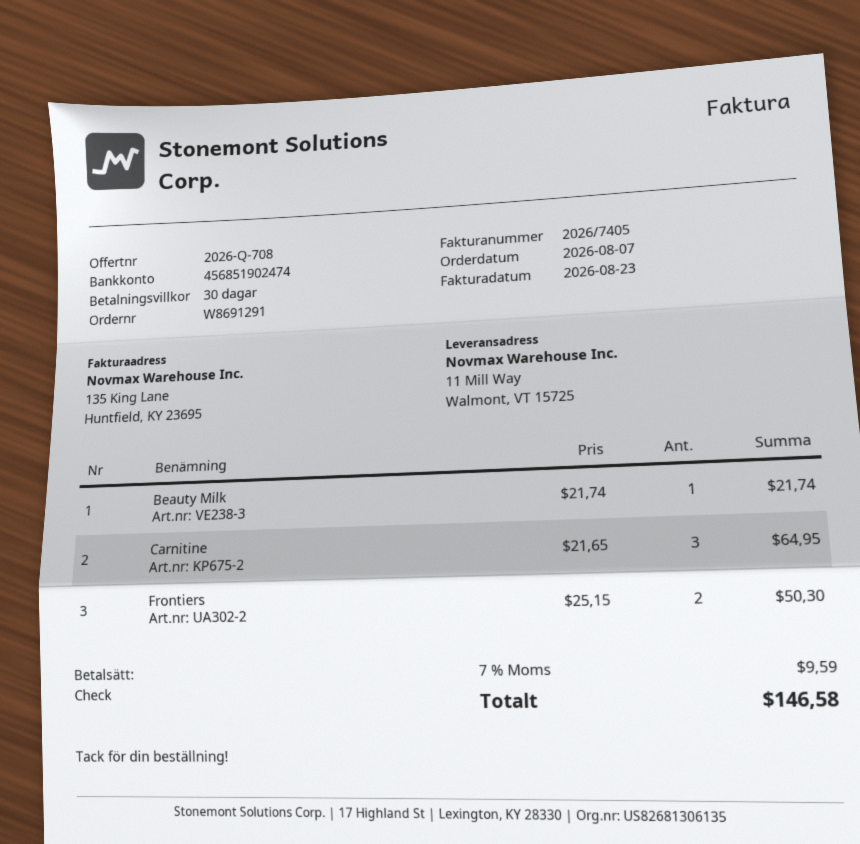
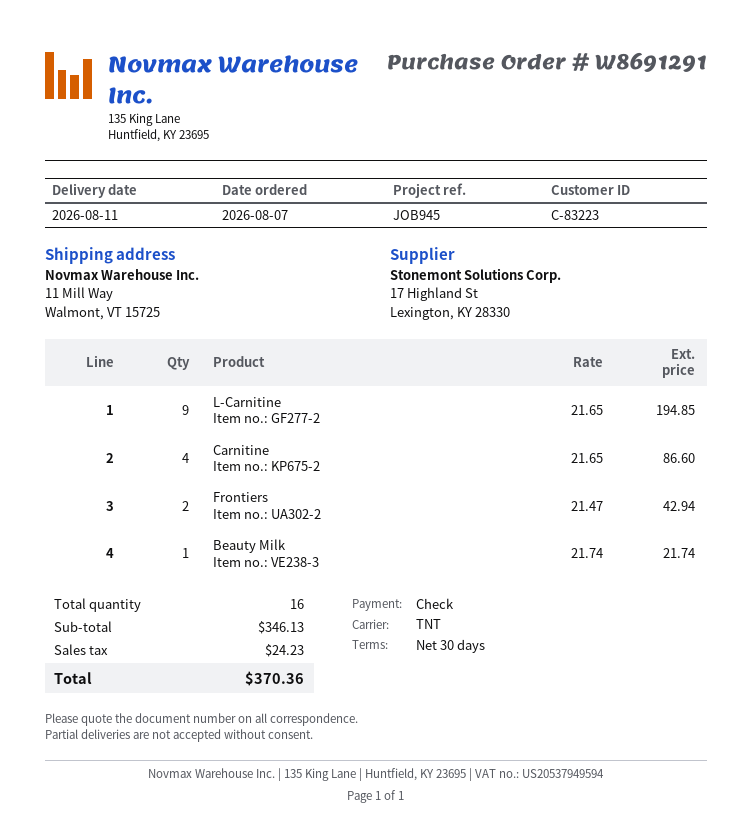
Carnitine: 3 x 21.65 = 64.95 -> 4 x 21.65 = 86.60
Frontiers: 2 x 25.15 = 50.30 -> 2 x 21.47 = 42.94
L-Carnitine: none -> 9 x 21.65 = 194.85
tax: 9.59 -> 24.23
total: 146.58 -> 370.36

